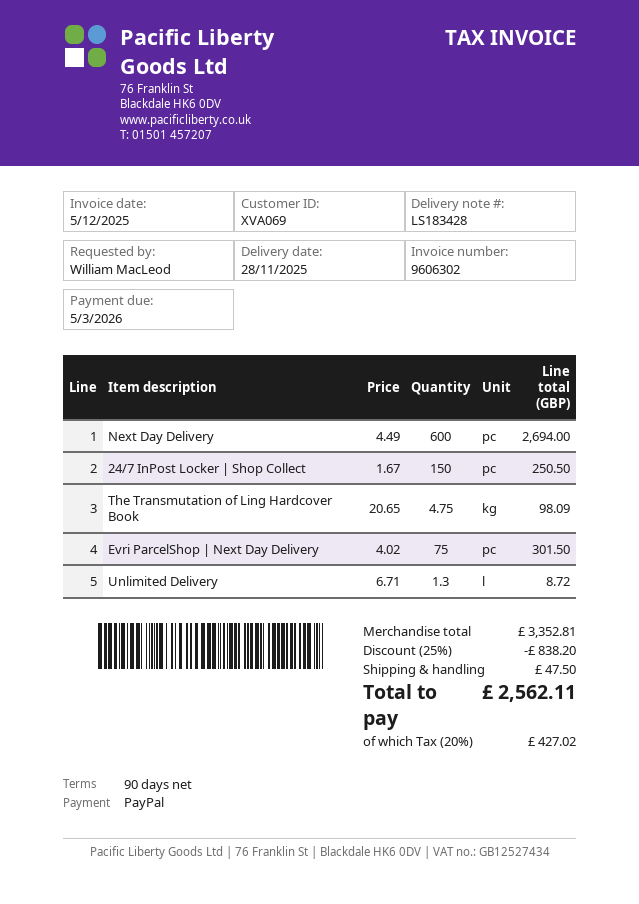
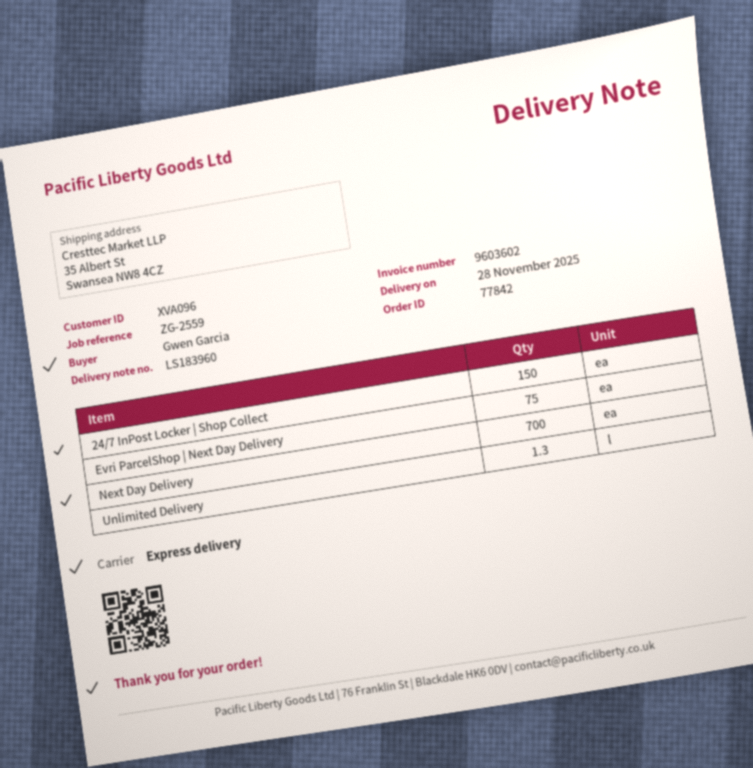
delivery note number: LS183428 -> LS183960
invoice number: 9606302 -> 9603602
customer number: XVA069 -> XVA096
ordered by: William MacLeod -> Gwen Garcia
Next Day Delivery: 600 -> 700
The Transmutation of Ling Hardcover Book: 4.75 -> none

